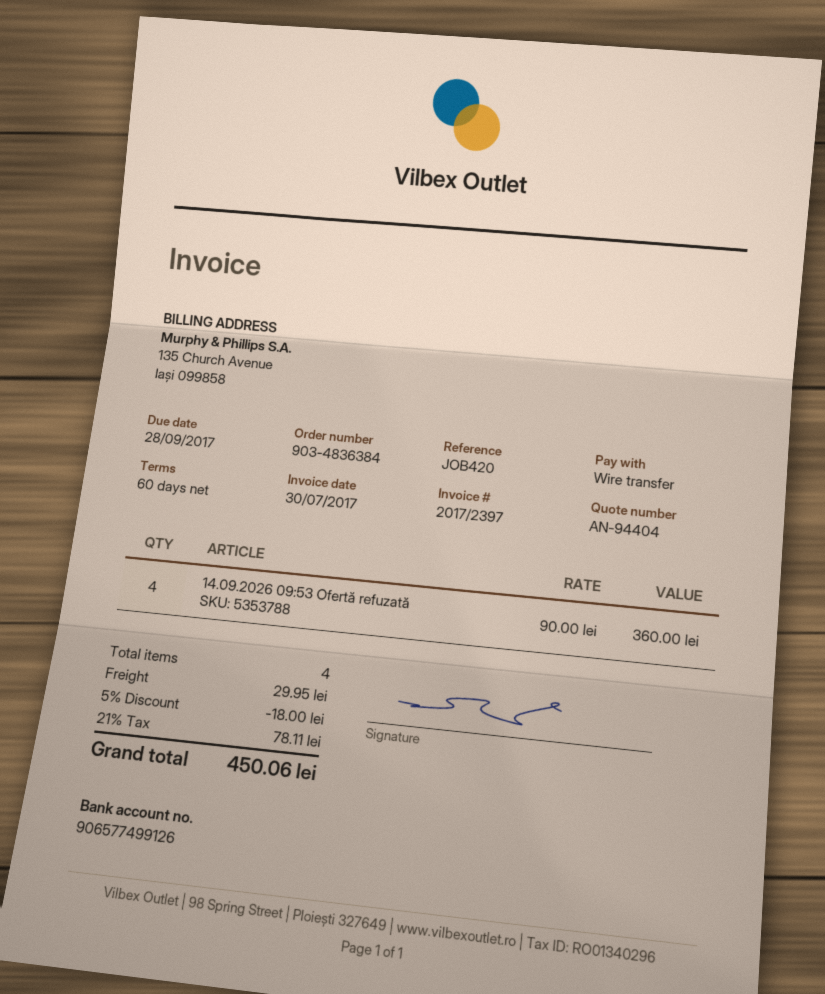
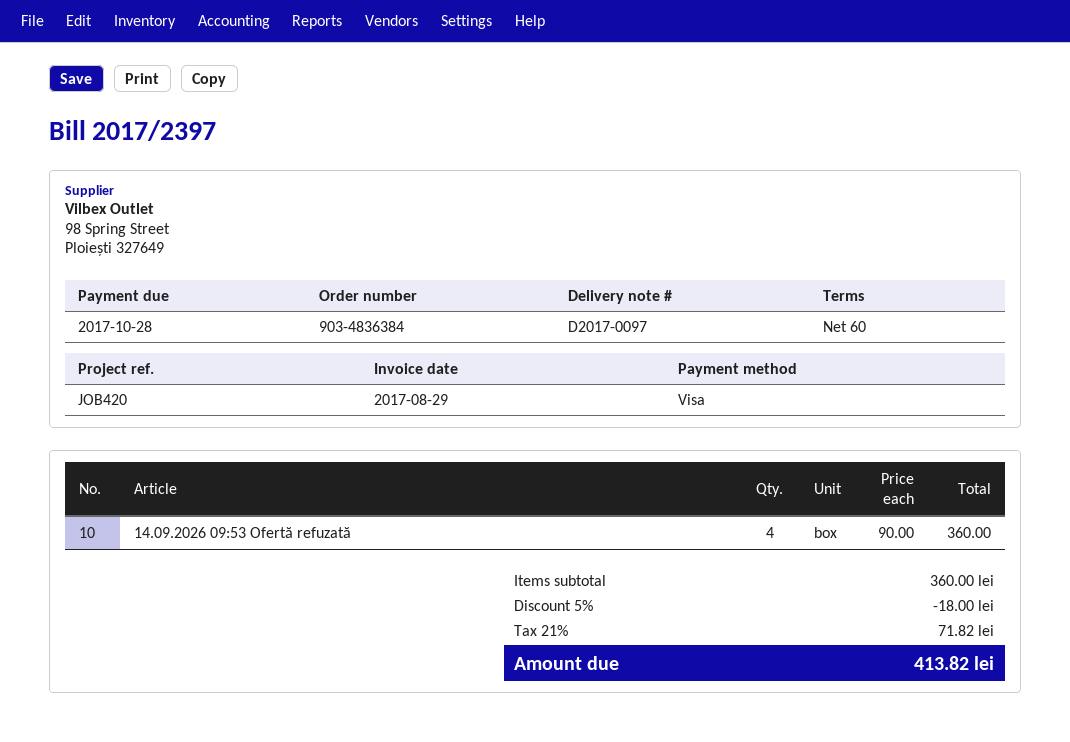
invoice date: 2017-07-30 -> 2017-08-29
due date: 2017-09-28 -> 2017-10-28
payment method: bank transfer -> Visa
shipping: 29.95 -> none
tax: 21% = 78.11 -> 21% = 71.82
total: 450.06 -> 413.82

